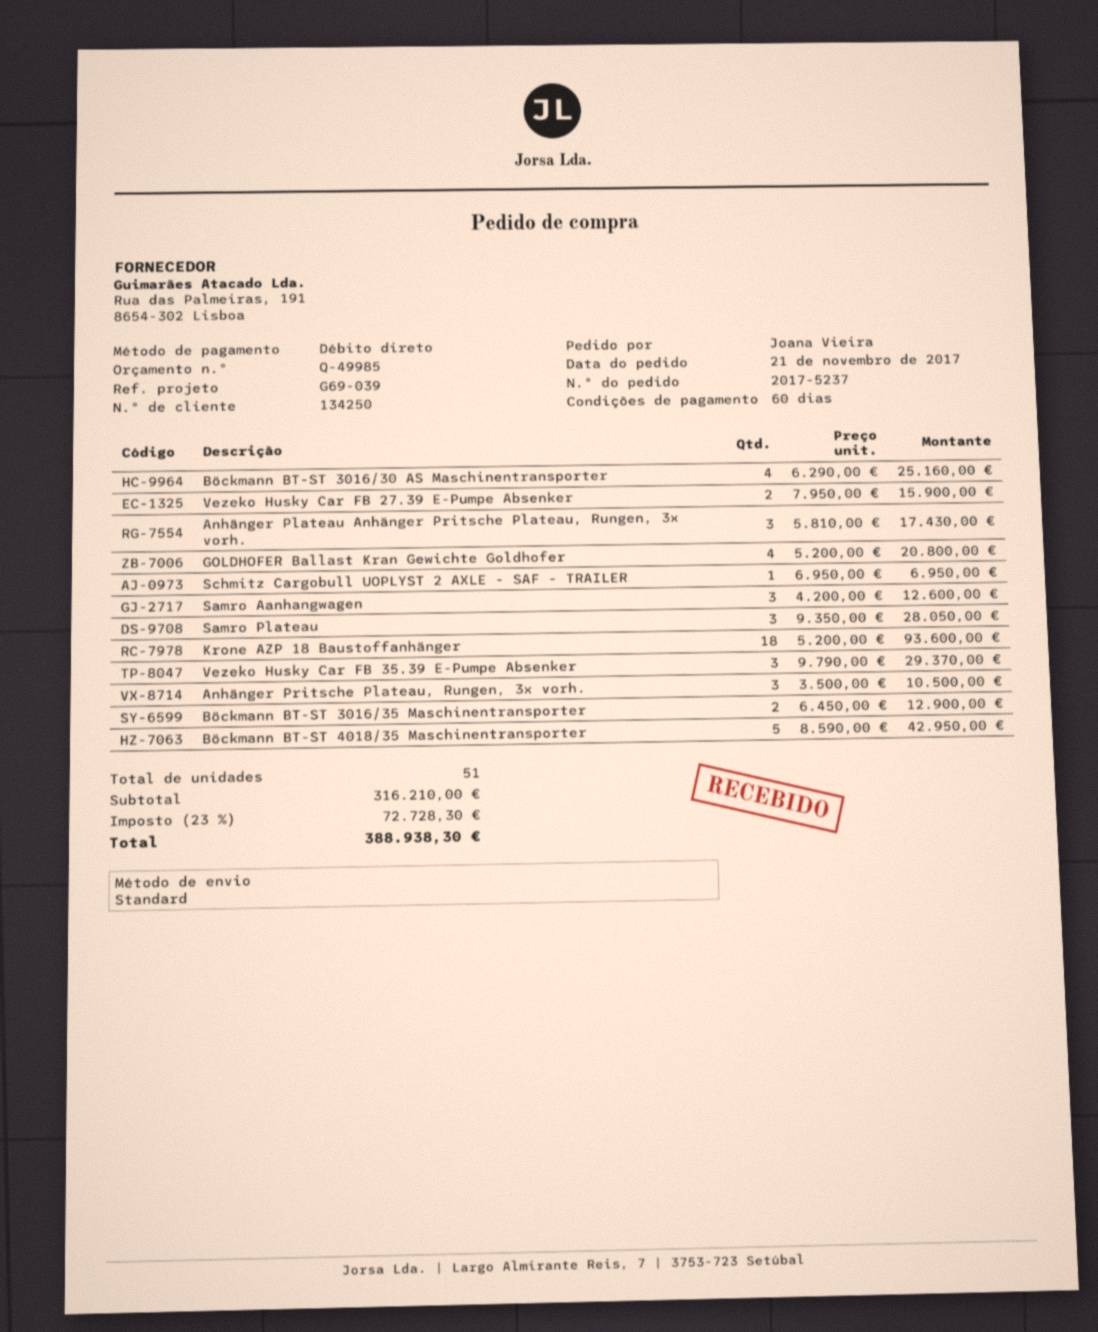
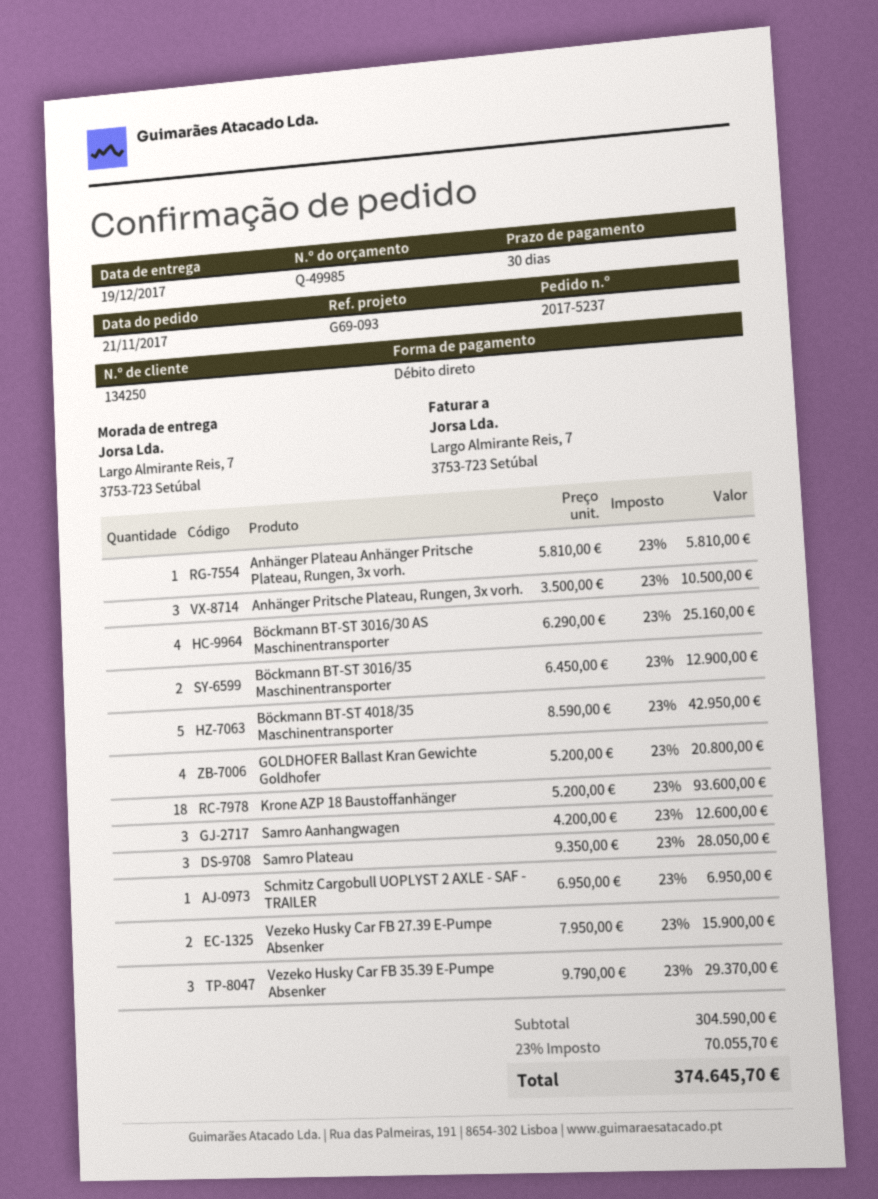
payment terms: 60 days -> 30 days
reference: G69-039 -> G69-093
Anhänger Plateau Anhänger Pritsche Plateau, Rungen, 3x vorh.: 3 x 5810.00 = 17430.00 -> 1 x 5810.00 = 5810.00
subtotal: 316210.00 -> 304590.00
tax: 23% = 72728.30 -> 23% = 70055.70
total: 388938.30 -> 374645.70

